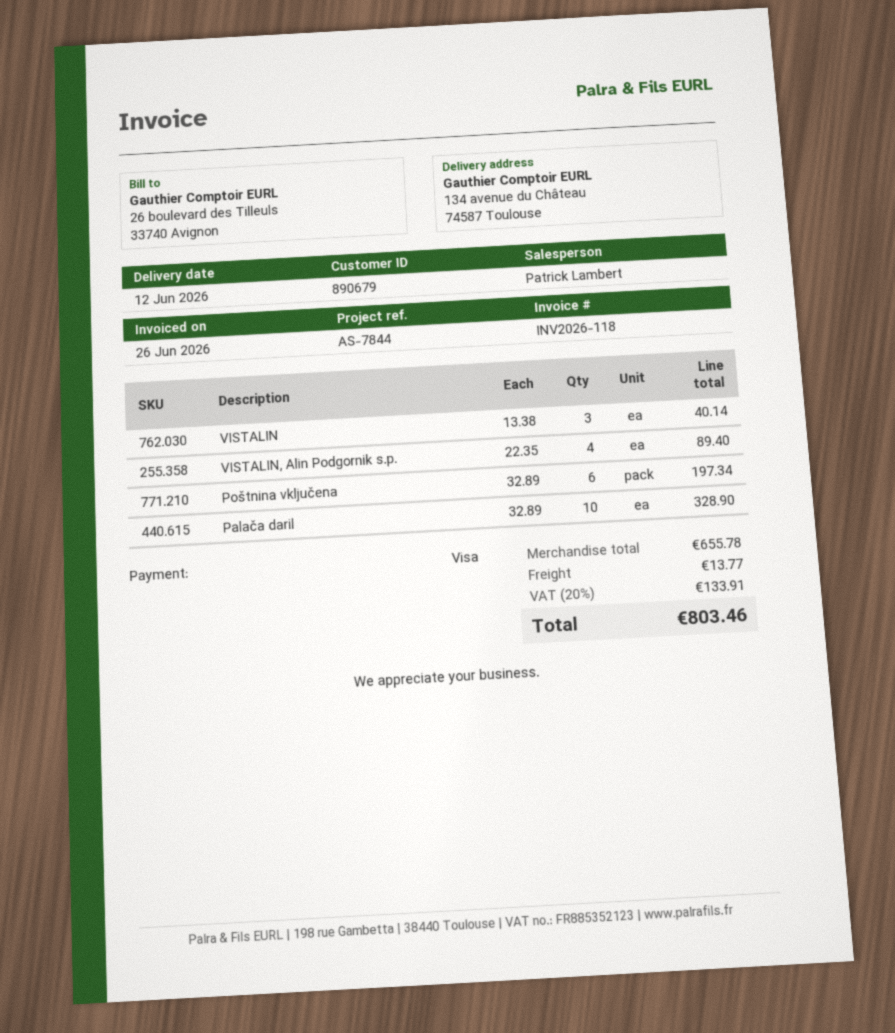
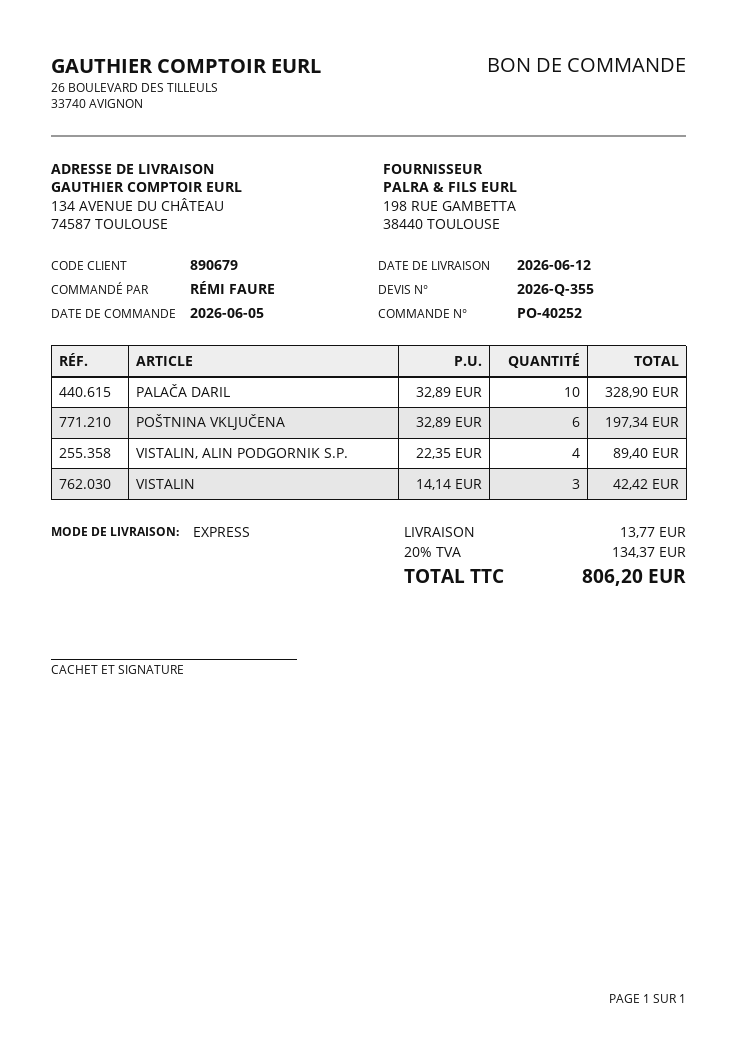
VISTALIN: 3 x 13.38 = 40.14 -> 3 x 14.14 = 42.42
tax: 20% = 133.91 -> 20% = 134.37
total: 803.46 -> 806.20

